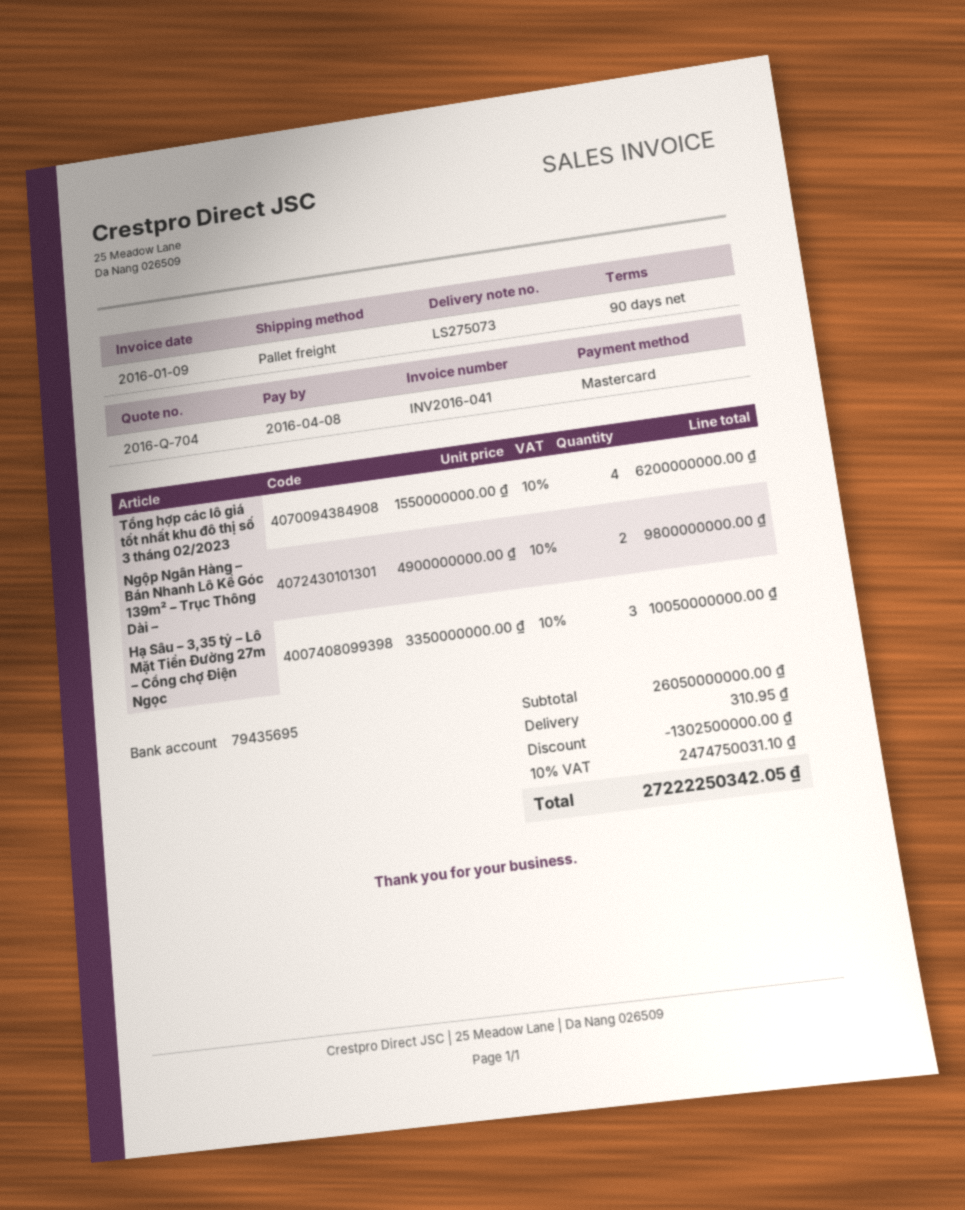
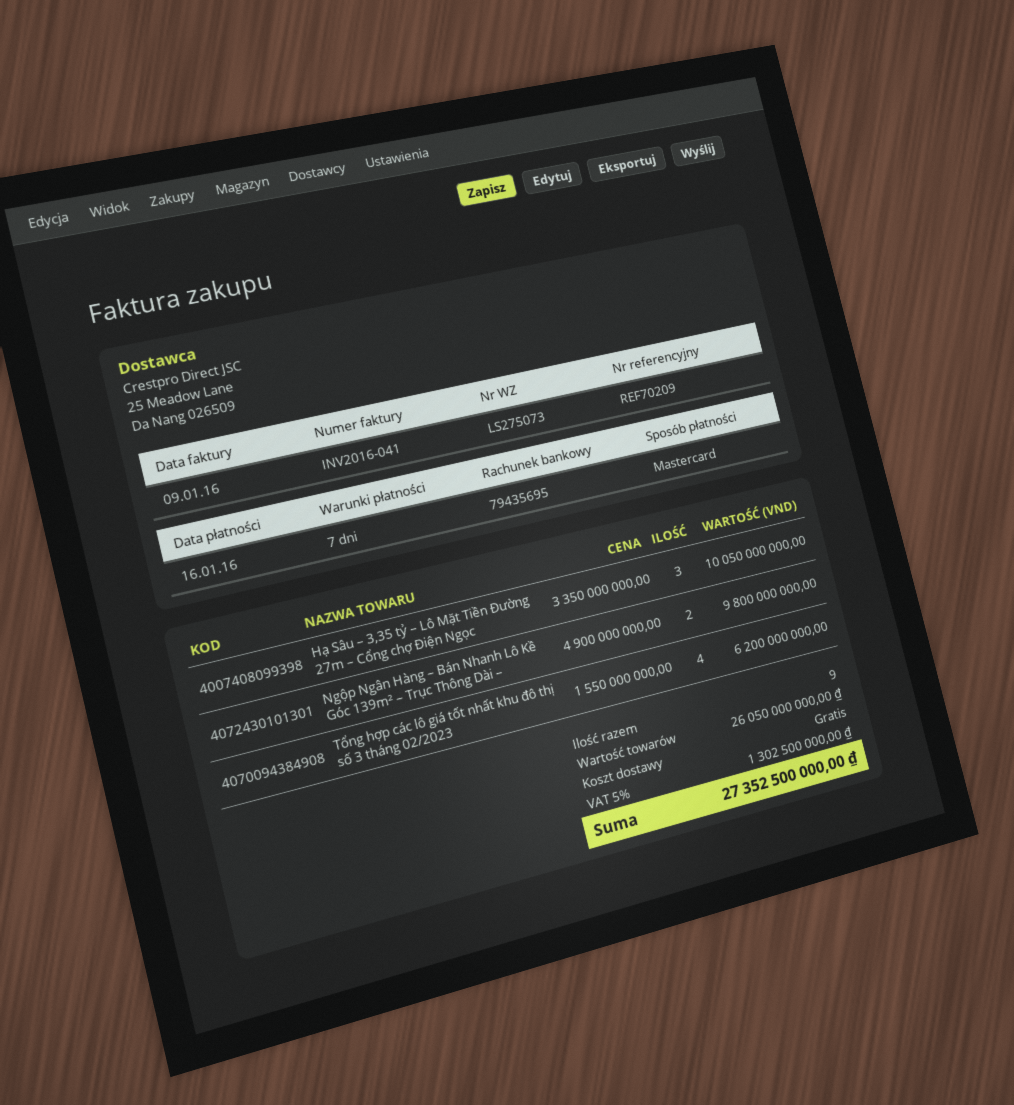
payment terms: 90 days -> 7 days
due date: 2016-04-08 -> 2016-01-16
discount: 1302500000.00 -> none
shipping: 310.95 -> 0.00
tax: 10% = 2474750031.10 -> 5% = 1302500000.00
total: 27222250342.05 -> 27352500000.00

